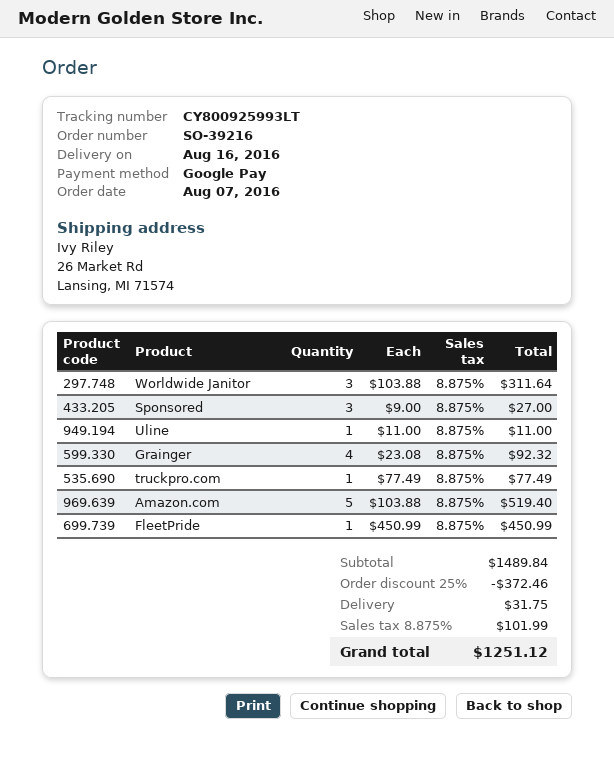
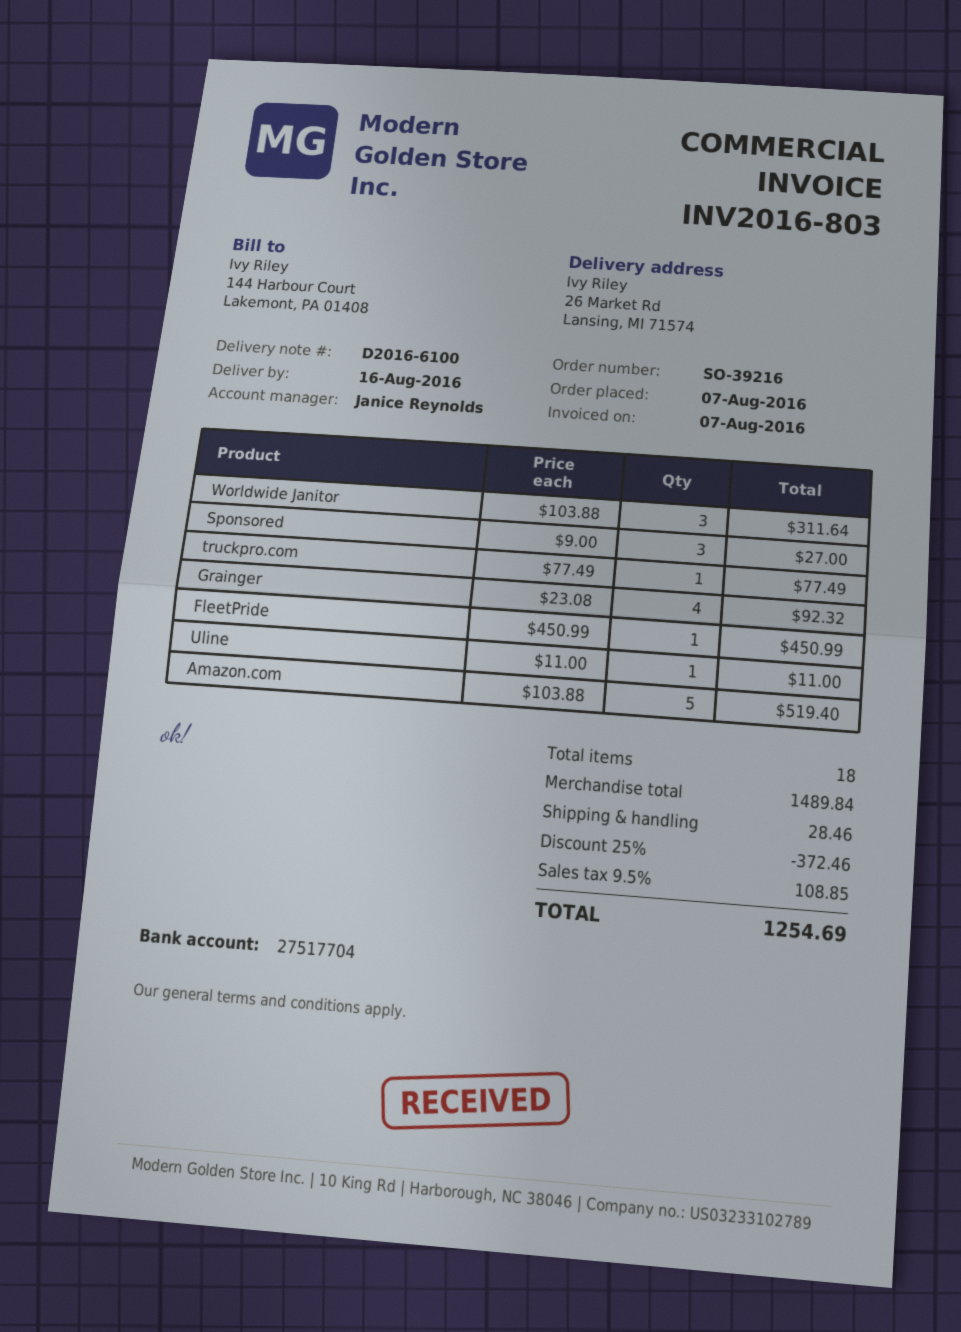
shipping: 31.75 -> 28.46
tax: 8.875% = 101.99 -> 9.5% = 108.85
total: 1251.12 -> 1254.69

